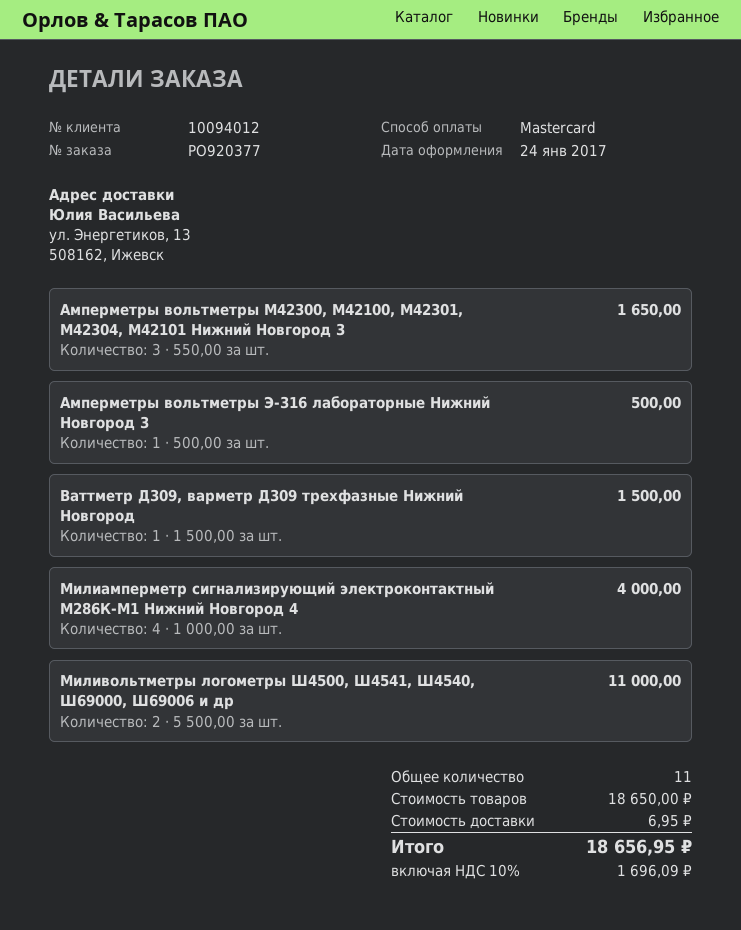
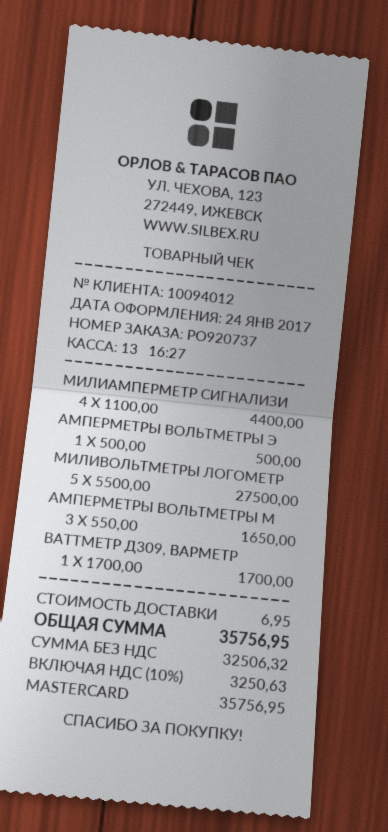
order number: PO920377 -> PO920737
Ваттметр Д309, варметр Д309 трехфазные Нижний Новгород: 1 x 1500.00 = 1500.00 -> 1 x 1700.00 = 1700.00
Милиамперметр сигнализирующий электроконтактный М286К-М1 Нижний Новгород 4: 4 x 1000.00 = 4000.00 -> 4 x 1100.00 = 4400.00
Миливольтметры логометры Ш4500, Ш4541, Ш4540, Ш69000, Ш69006 и др: 2 x 5500.00 = 11000.00 -> 5 x 5500.00 = 27500.00
tax: 10% = 1696.09 -> 10% = 3250.63
total: 18656.95 -> 35756.95

